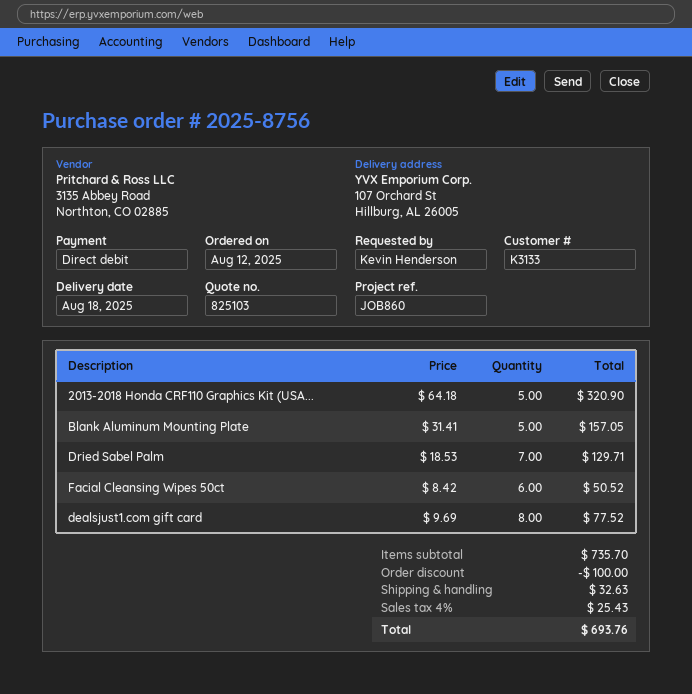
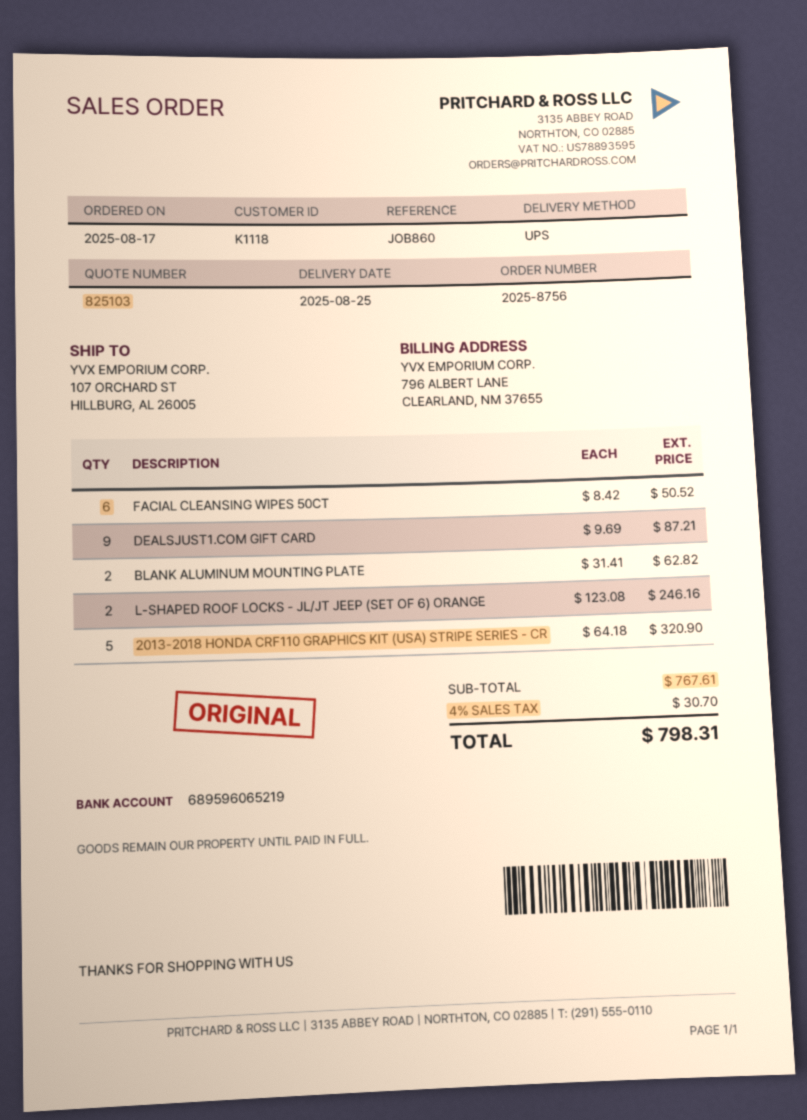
order date: 2025-08-12 -> 2025-08-17
delivery date: 2025-08-18 -> 2025-08-25
customer number: K3133 -> K1118
Blank Aluminum Mounting Plate: 5 x 31.41 = 157.05 -> 2 x 31.41 = 62.82
Dried Sabel Palm: 7 x 18.53 = 129.71 -> none
dealsjust1.com gift card: 8 x 9.69 = 77.52 -> 9 x 9.69 = 87.21
L-SHAPED ROOF LOCKS - JL/JT JEEP (SET OF 6) ORANGE: none -> 2 x 123.08 = 246.16
subtotal: 735.70 -> 767.61
discount: 100.00 -> none
shipping: 32.63 -> none
tax: 4% = 25.43 -> 4% = 30.70
total: 693.76 -> 798.31

